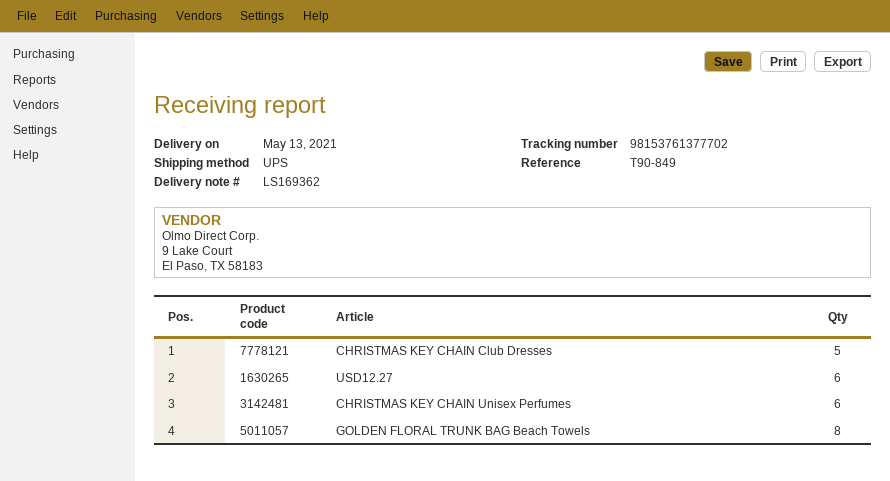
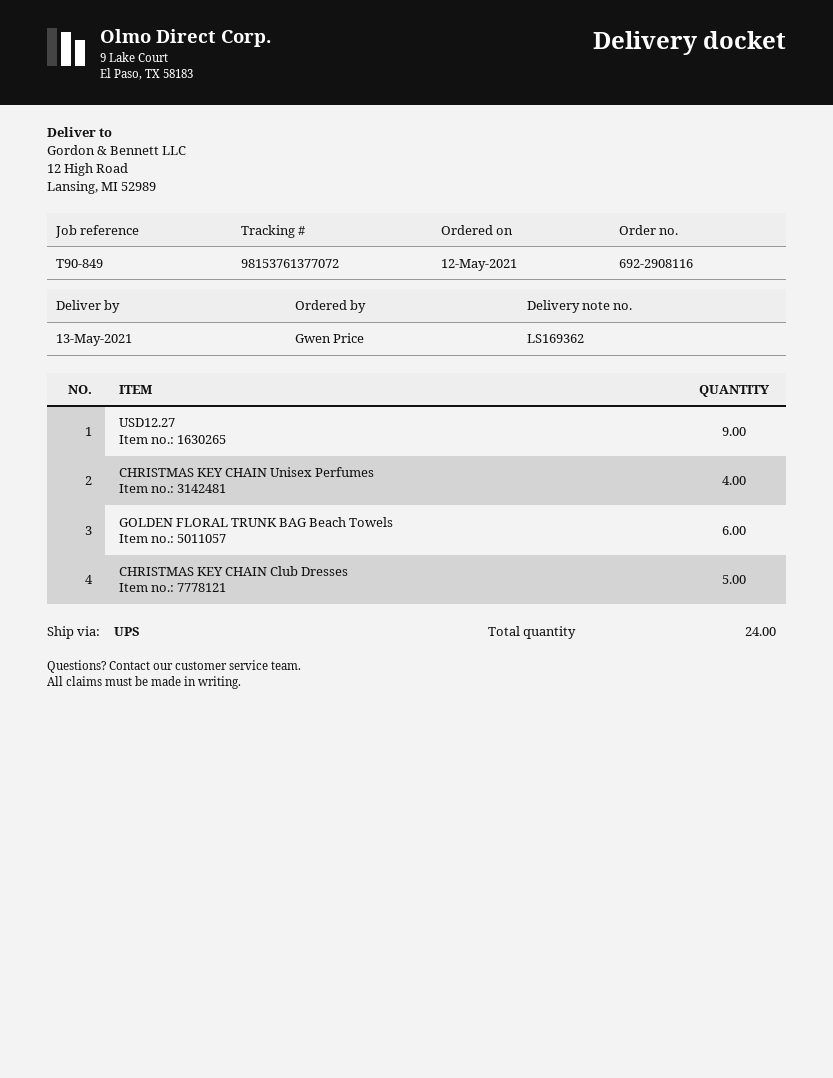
tracking number: 98153761377702 -> 98153761377072
USD12.27: 6 -> 9
CHRISTMAS KEY CHAIN Unisex Perfumes: 6 -> 4
GOLDEN FLORAL TRUNK BAG Beach Towels: 8 -> 6

